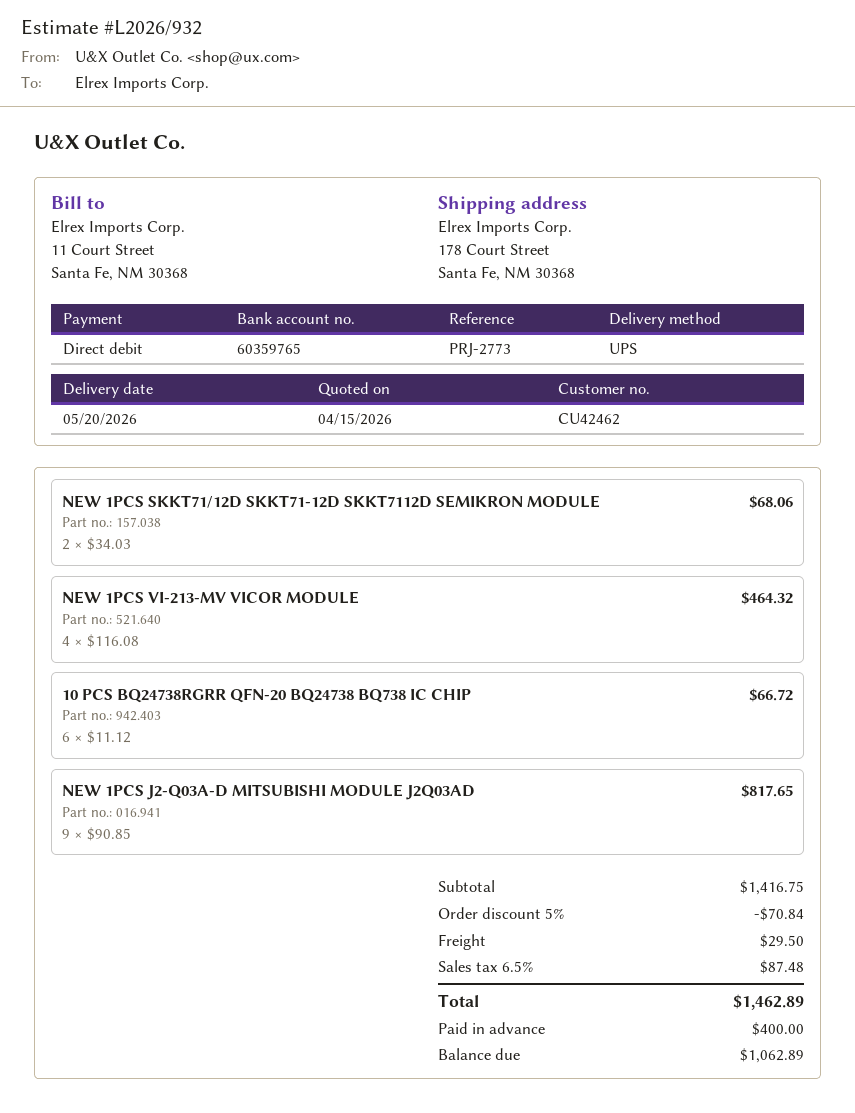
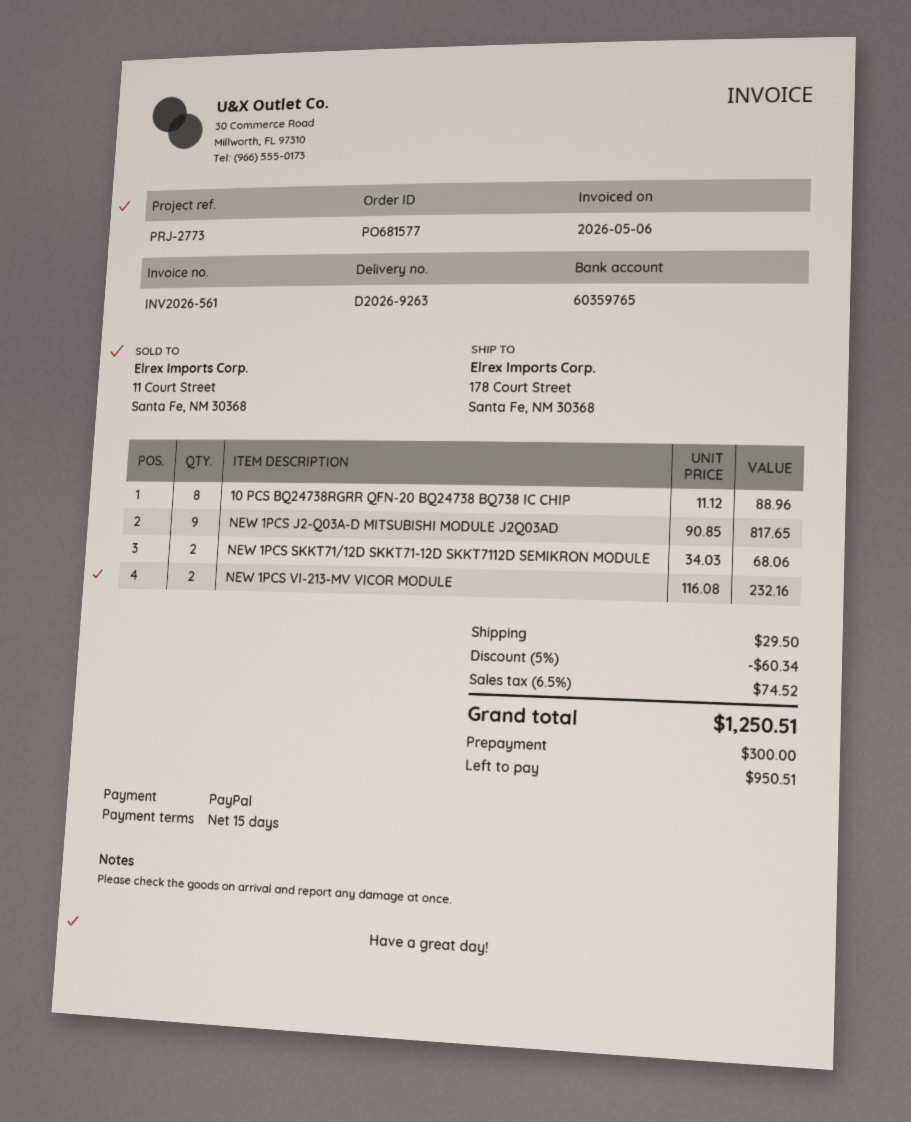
payment method: direct debit -> PayPal
NEW 1PCS VI-213-MV VICOR MODULE: 4 x 116.08 = 464.32 -> 2 x 116.08 = 232.16
10 PCS BQ24738RGRR QFN-20 BQ24738 BQ738 IC CHIP: 6 x 11.12 = 66.72 -> 8 x 11.12 = 88.96
discount: 5% = 70.84 -> 5% = 60.34
tax: 6.5% = 87.48 -> 6.5% = 74.52
total: 1462.89 -> 1250.51
deposit: 400.00 -> 300.00
balance: 1062.89 -> 950.51

